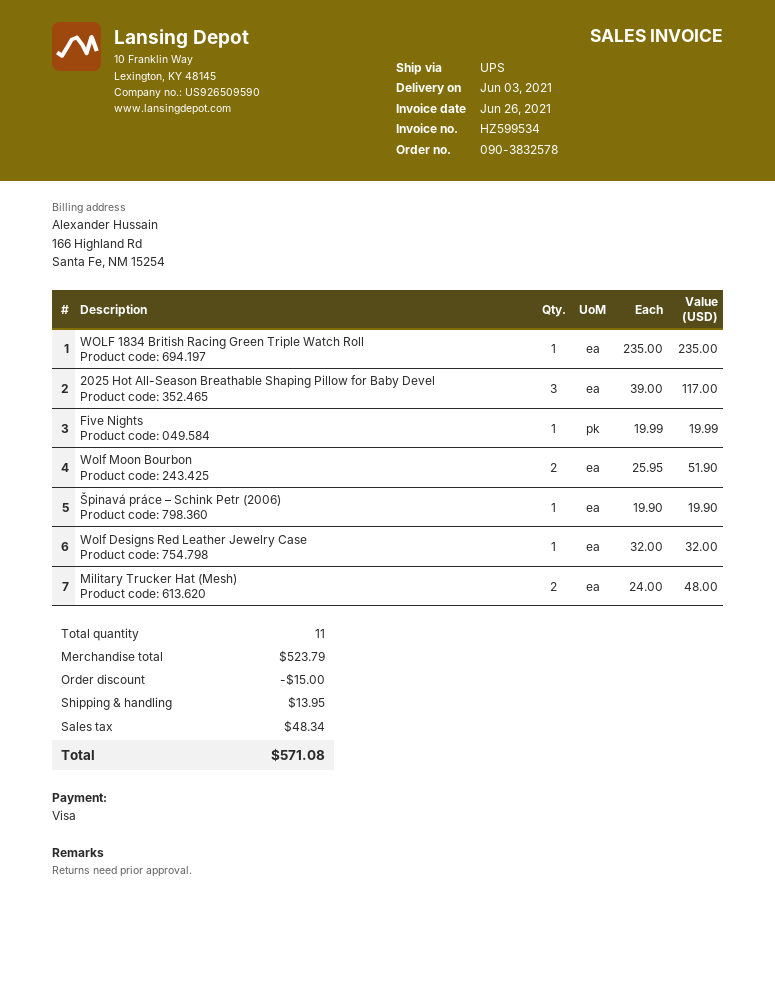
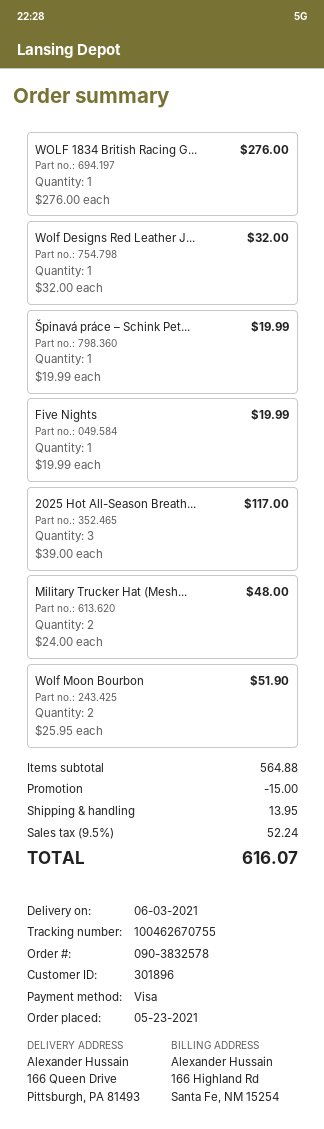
WOLF 1834 British Racing Green Triple Watch Roll: 1 x 235.00 = 235.00 -> 1 x 276.00 = 276.00
Špinavá práce – Schink Petr (2006): 1 x 19.90 = 19.90 -> 1 x 19.99 = 19.99
subtotal: 523.79 -> 564.88
tax: 48.34 -> 52.24
total: 571.08 -> 616.07

